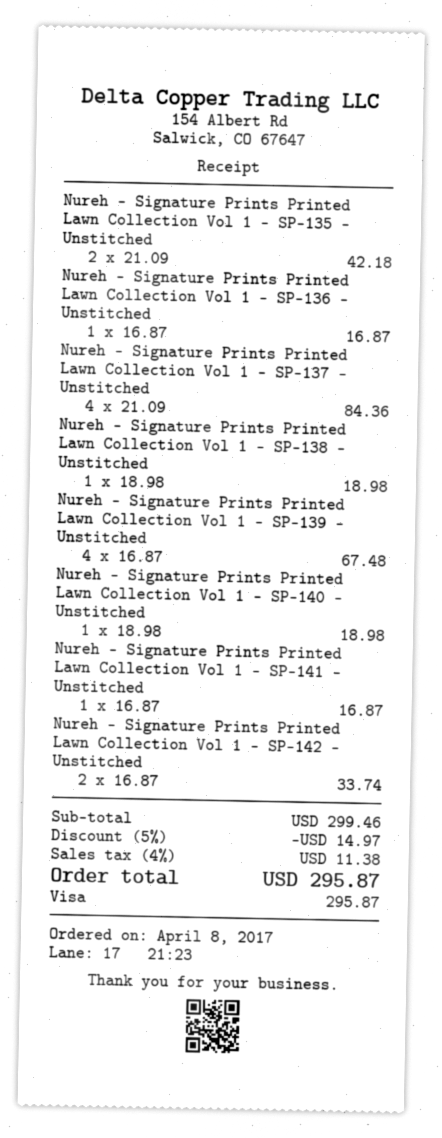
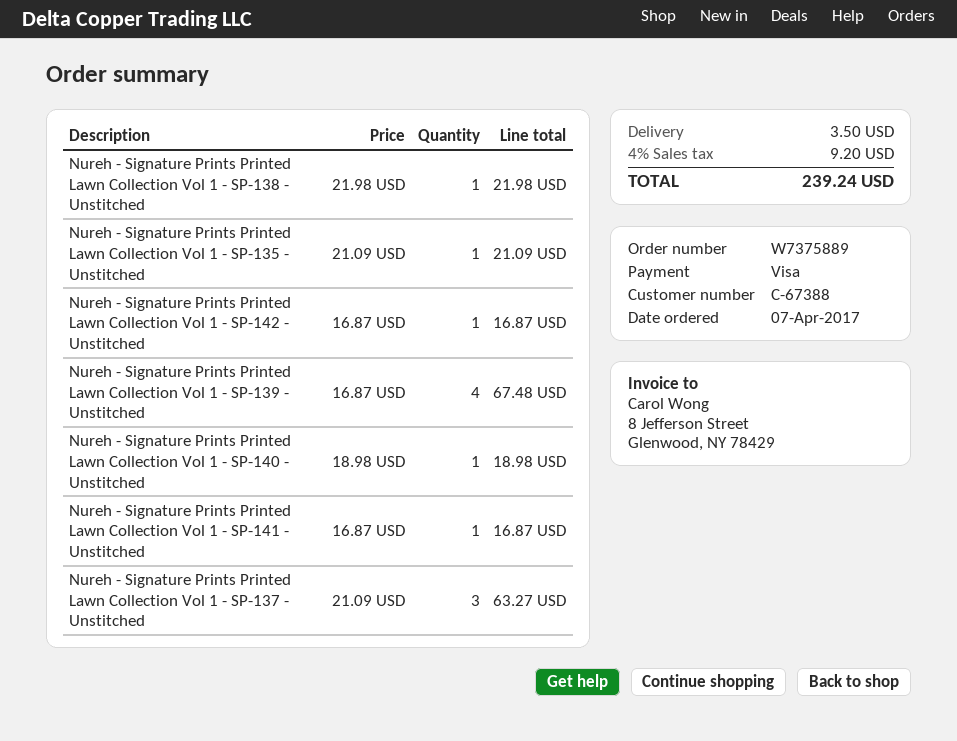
order date: 2017-04-08 -> 2017-04-07
Nureh - Signature Prints Printed Lawn Collection Vol 1 - SP-135 - Unstitched: 2 x 21.09 = 42.18 -> 1 x 21.09 = 21.09
Nureh - Signature Prints Printed Lawn Collection Vol 1 - SP-136 - Unstitched: 1 x 16.87 = 16.87 -> none
Nureh - Signature Prints Printed Lawn Collection Vol 1 - SP-137 - Unstitched: 4 x 21.09 = 84.36 -> 3 x 21.09 = 63.27
Nureh - Signature Prints Printed Lawn Collection Vol 1 - SP-138 - Unstitched: 1 x 18.98 = 18.98 -> 1 x 21.98 = 21.98
Nureh - Signature Prints Printed Lawn Collection Vol 1 - SP-142 - Unstitched: 2 x 16.87 = 33.74 -> 1 x 16.87 = 16.87
discount: 5% = 14.97 -> none
shipping: none -> 3.50
tax: 4% = 11.38 -> 4% = 9.20
total: 295.87 -> 239.24

